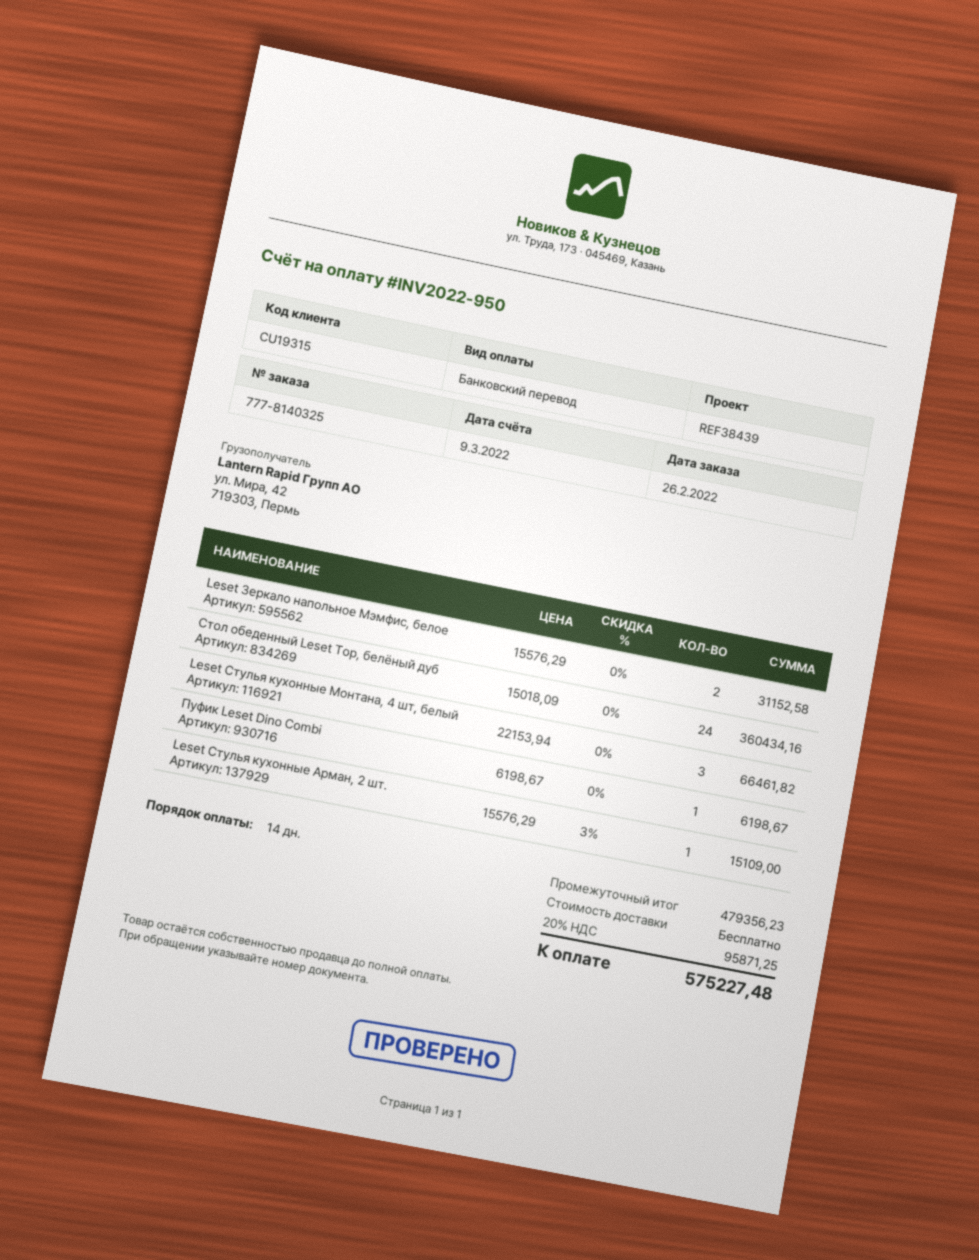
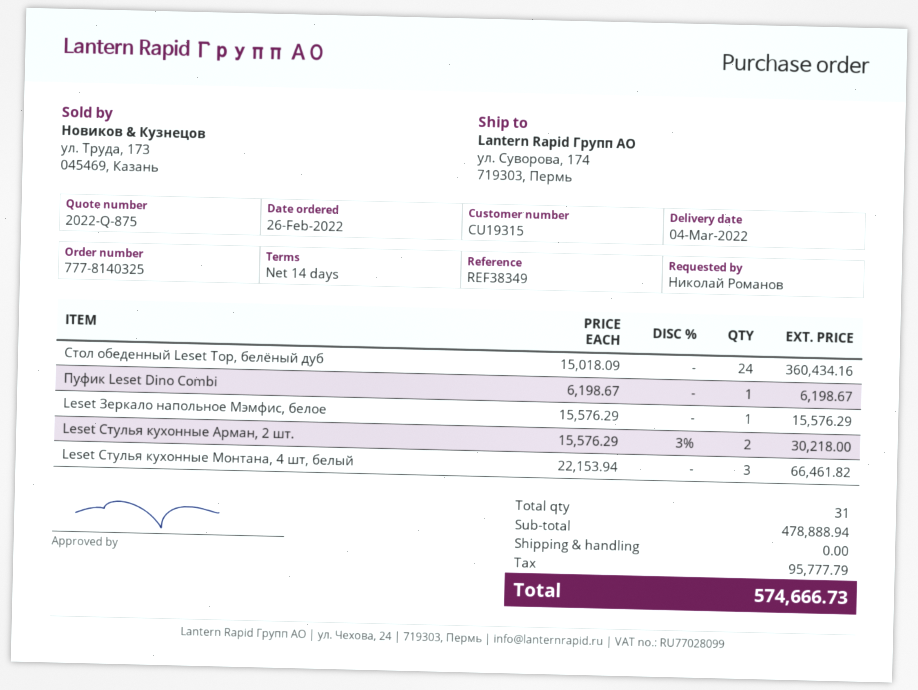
reference: REF38439 -> REF38349
ship to: ул. Мира, 42, 719303, Пермь -> ул. Суворова, 174, 719303, Пермь
Leset Зеркало напольное Мэмфис, белое: 2 x 15576.29 = 31152.58 -> 1 x 15576.29 = 15576.29
Leset Стулья кухонные Арман, 2 шт.: 1 x 15576.29 - 3% = 15109.00 -> 2 x 15576.29 - 3% = 30218.00
subtotal: 479356.23 -> 478888.94
tax: 95871.25 -> 95777.79
total: 575227.48 -> 574666.73

